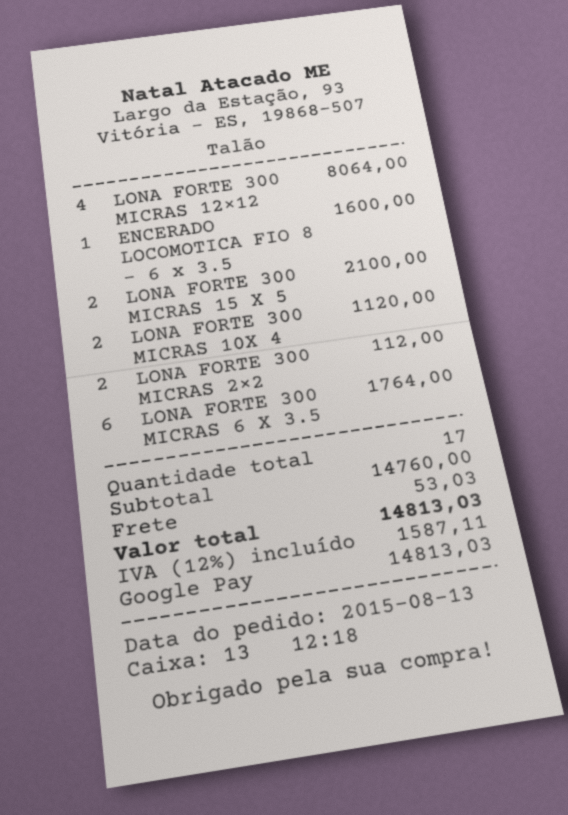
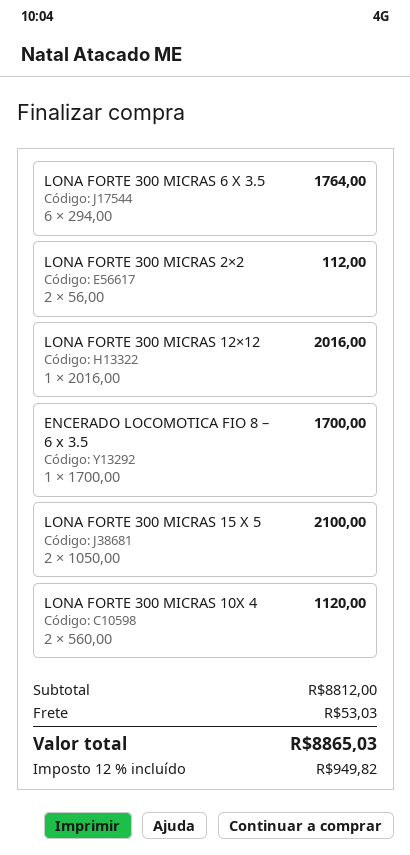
LONA FORTE 300 MICRAS 12×12: 4 for 8064.00 -> 1 for 2016.00
ENCERADO LOCOMOTICA FIO 8 – 6 x 3.5: 1 for 1600.00 -> 1 for 1700.00
subtotal: 14760.00 -> 8812.00
tax: 12% = 1587.11 -> 12% = 949.82
total: 14813.03 -> 8865.03

